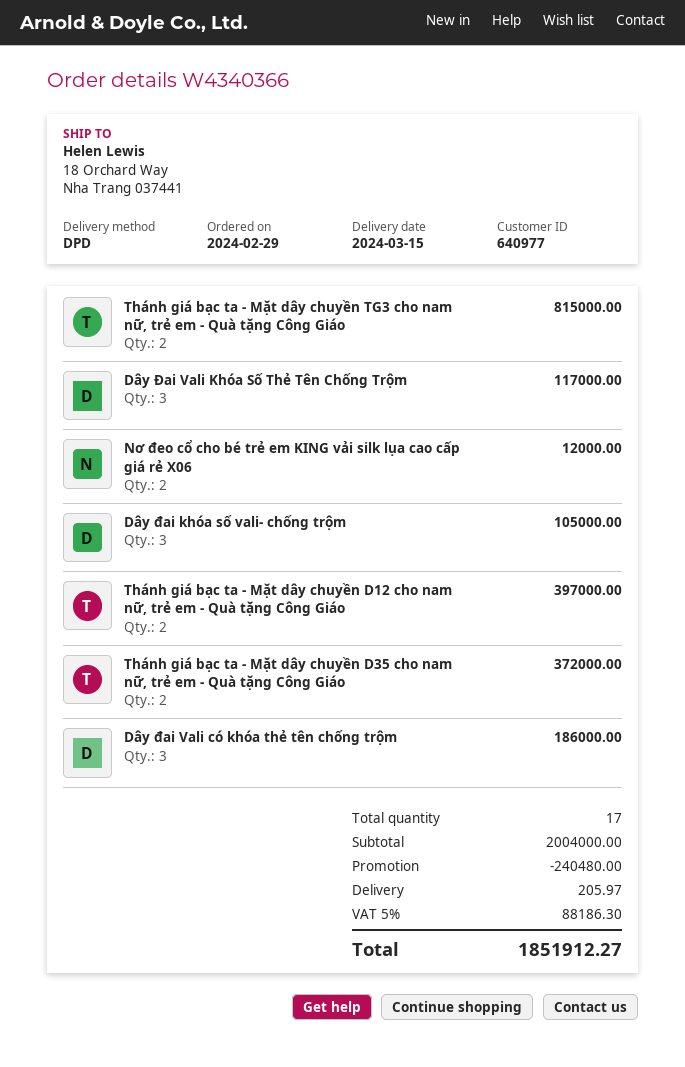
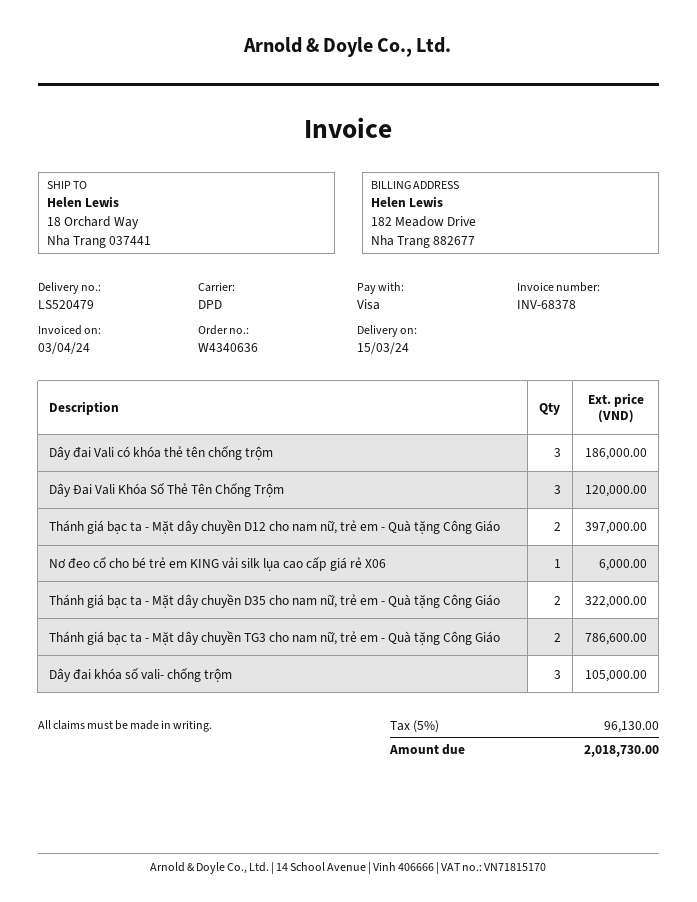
order number: W4340366 -> W4340636
Thánh giá bạc ta - Mặt dây chuyền TG3 cho nam nữ, trẻ em - Quà tặng Công Giáo: 2 for 815000.00 -> 2 for 786600.00
Dây Đai Vali Khóa Số Thẻ Tên Chống Trộm: 3 for 117000.00 -> 3 for 120000.00
Nơ đeo cổ cho bé trẻ em KING vải silk lụa cao cấp giá rẻ X06: 2 for 12000.00 -> 1 for 6000.00
Thánh giá bạc ta - Mặt dây chuyền D35 cho nam nữ, trẻ em - Quà tặng Công Giáo: 2 for 372000.00 -> 2 for 322000.00
discount: 240480.00 -> none
shipping: 205.97 -> none
tax: 5% = 88186.30 -> 5% = 96130.00
total: 1851912.27 -> 2018730.00

